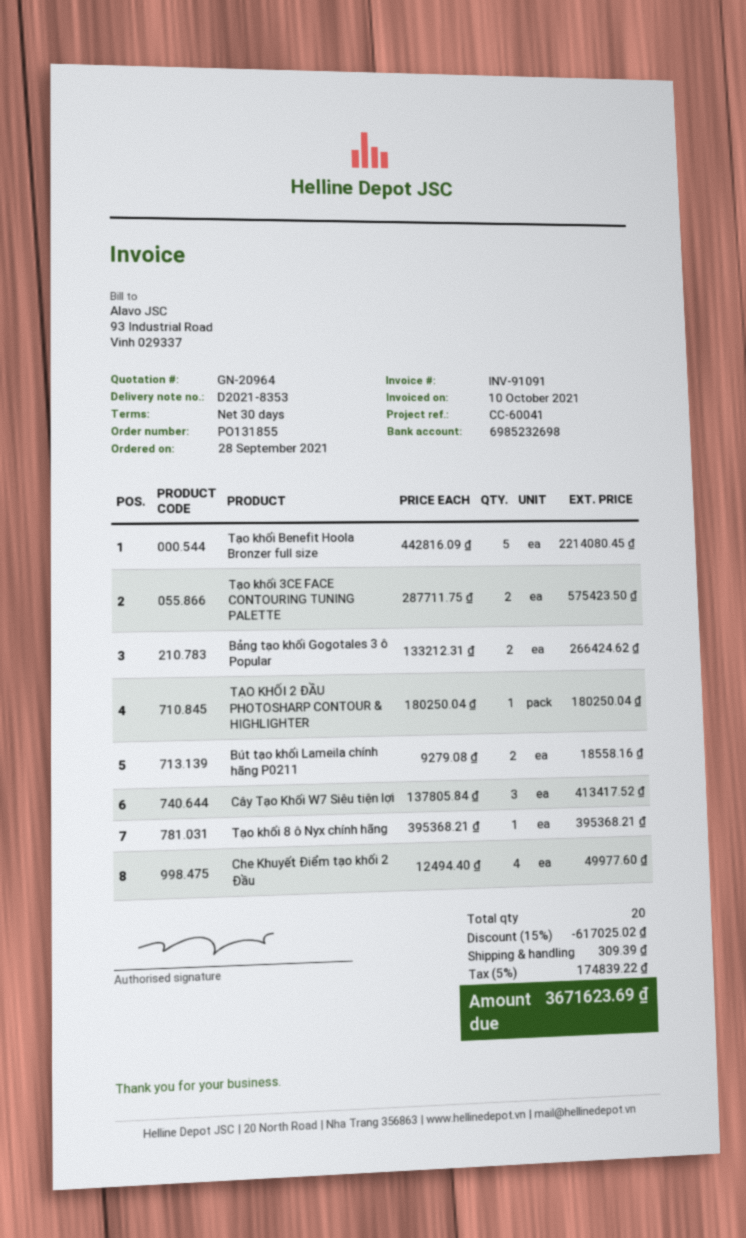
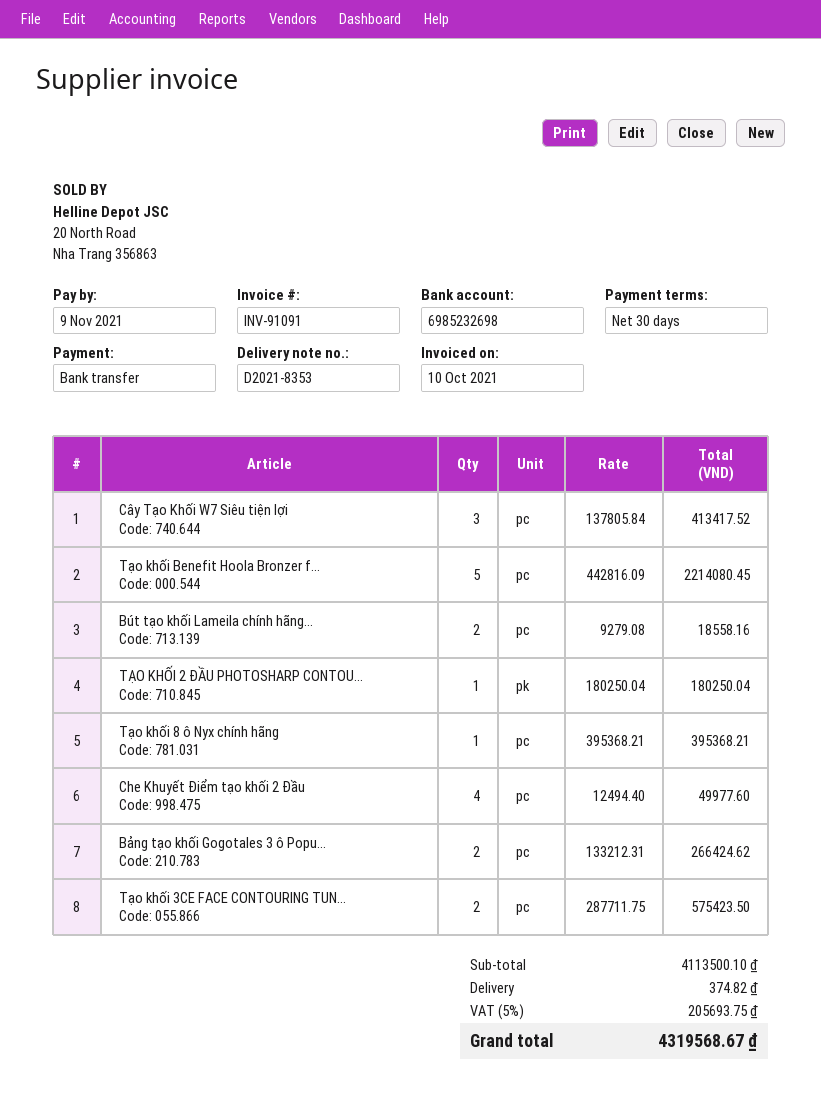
discount: 15% = 617025.02 -> none
shipping: 309.39 -> 374.82
tax: 5% = 174839.22 -> 5% = 205693.75
total: 3671623.69 -> 4319568.67

